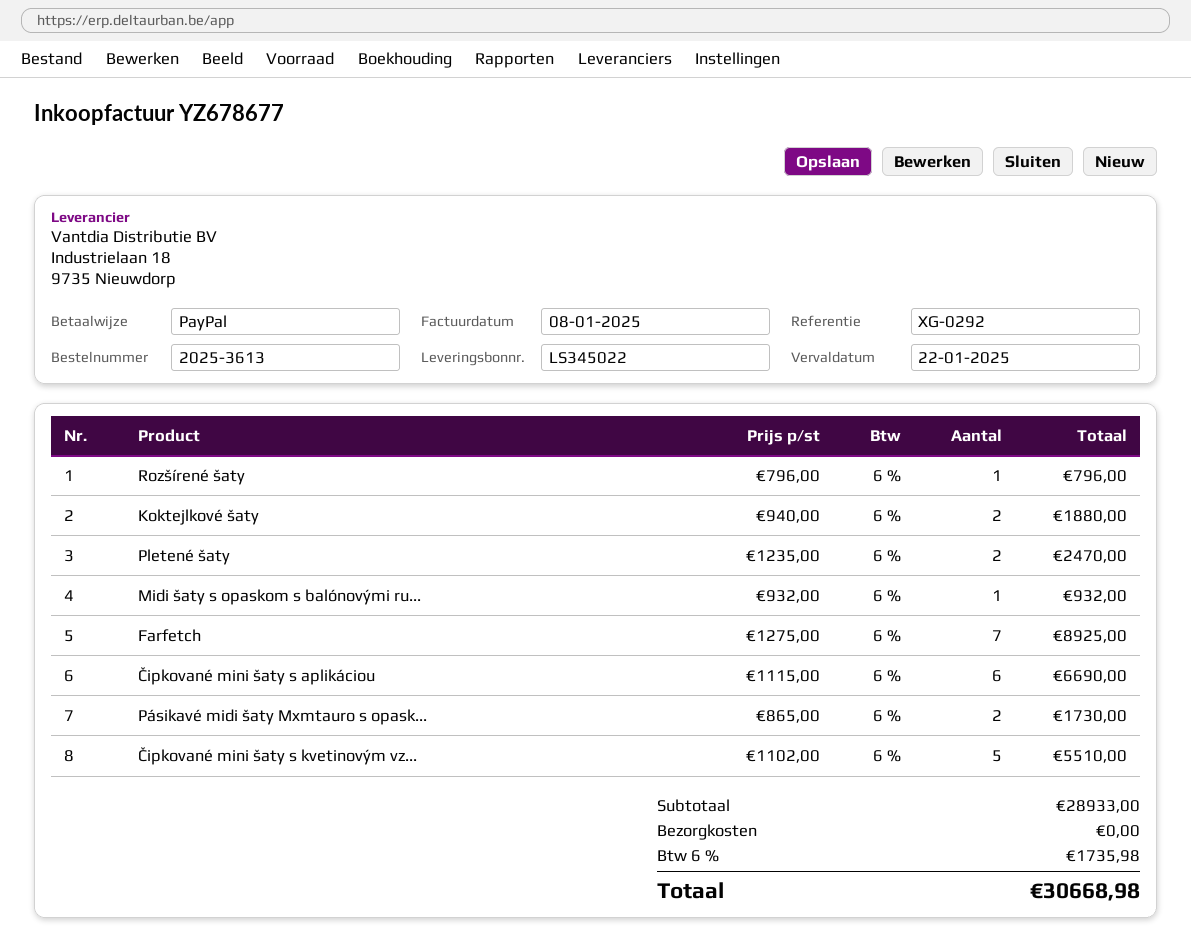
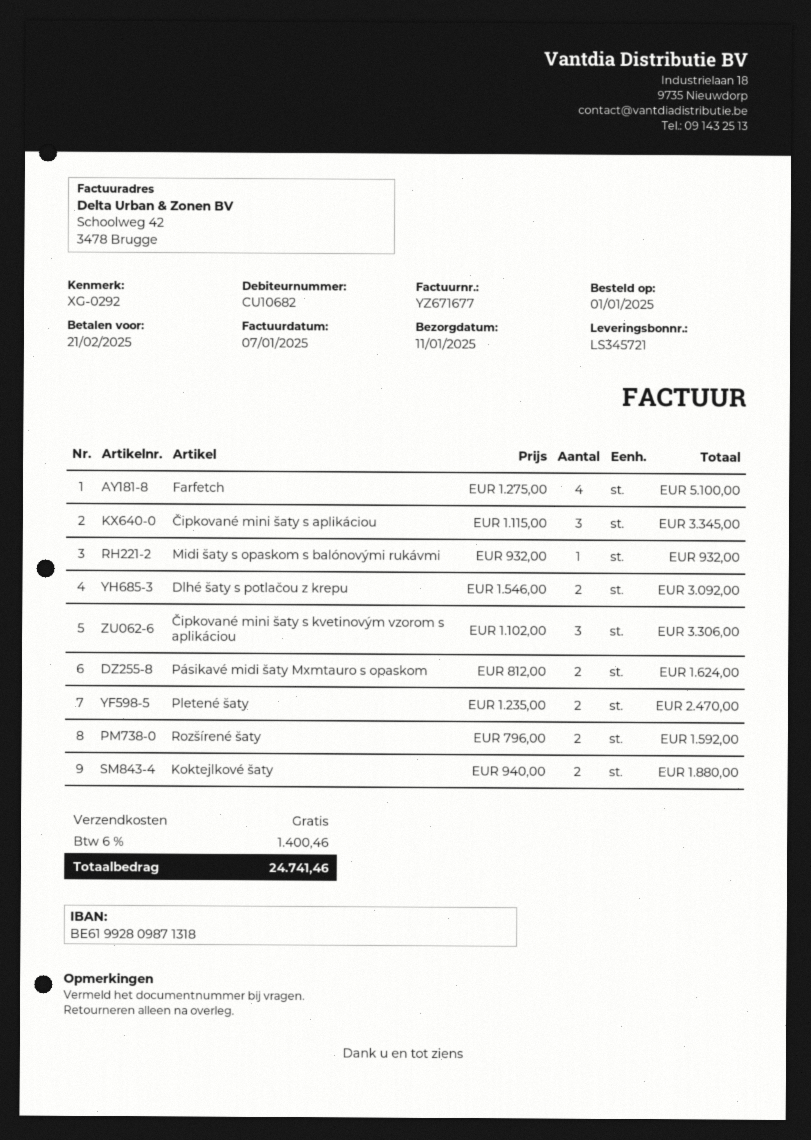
delivery note number: LS345022 -> LS345721
invoice number: YZ678677 -> YZ671677
invoice date: 2025-01-08 -> 2025-01-07
due date: 2025-01-22 -> 2025-02-21
Rozšírené šaty: 1 x 796.00 = 796.00 -> 2 x 796.00 = 1592.00
Farfetch: 7 x 1275.00 = 8925.00 -> 4 x 1275.00 = 5100.00
Čipkované mini šaty s aplikáciou: 6 x 1115.00 = 6690.00 -> 3 x 1115.00 = 3345.00
Pásikavé midi šaty Mxmtauro s opask...: 2 x 865.00 = 1730.00 -> 2 x 812.00 = 1624.00
Čipkované mini šaty s kvetinovým vz...: 5 x 1102.00 = 5510.00 -> 3 x 1102.00 = 3306.00
Dlhé šaty s potlačou z krepu: none -> 2 x 1546.00 = 3092.00
tax: 6% = 1735.98 -> 6% = 1400.46
total: 30668.98 -> 24741.46

